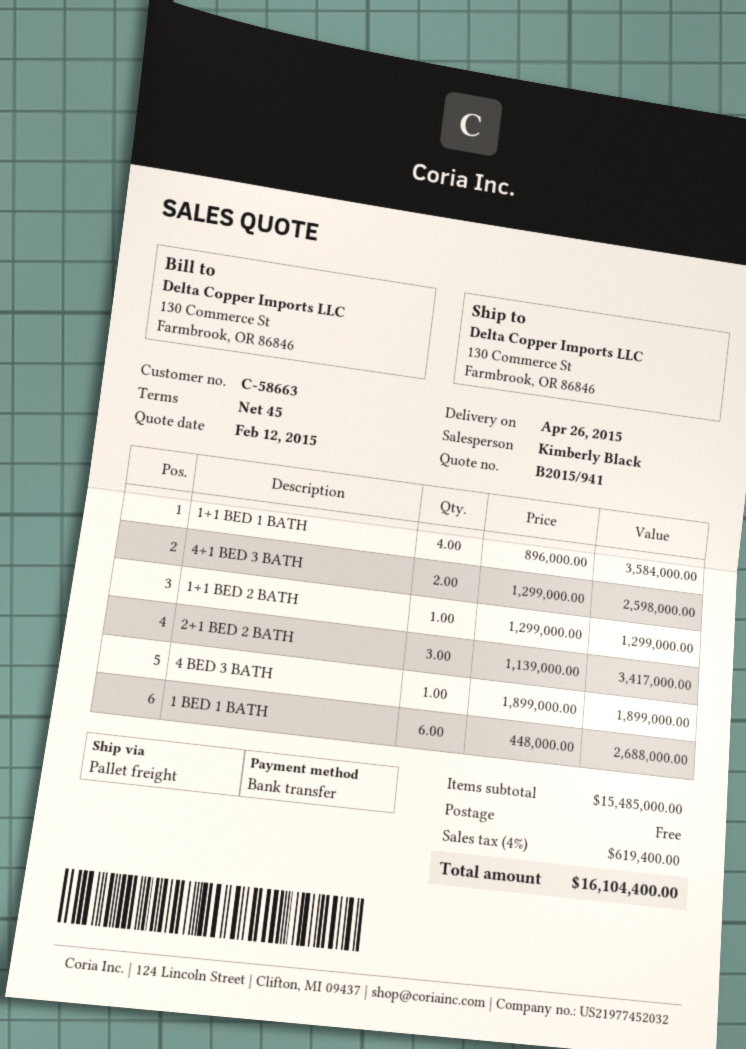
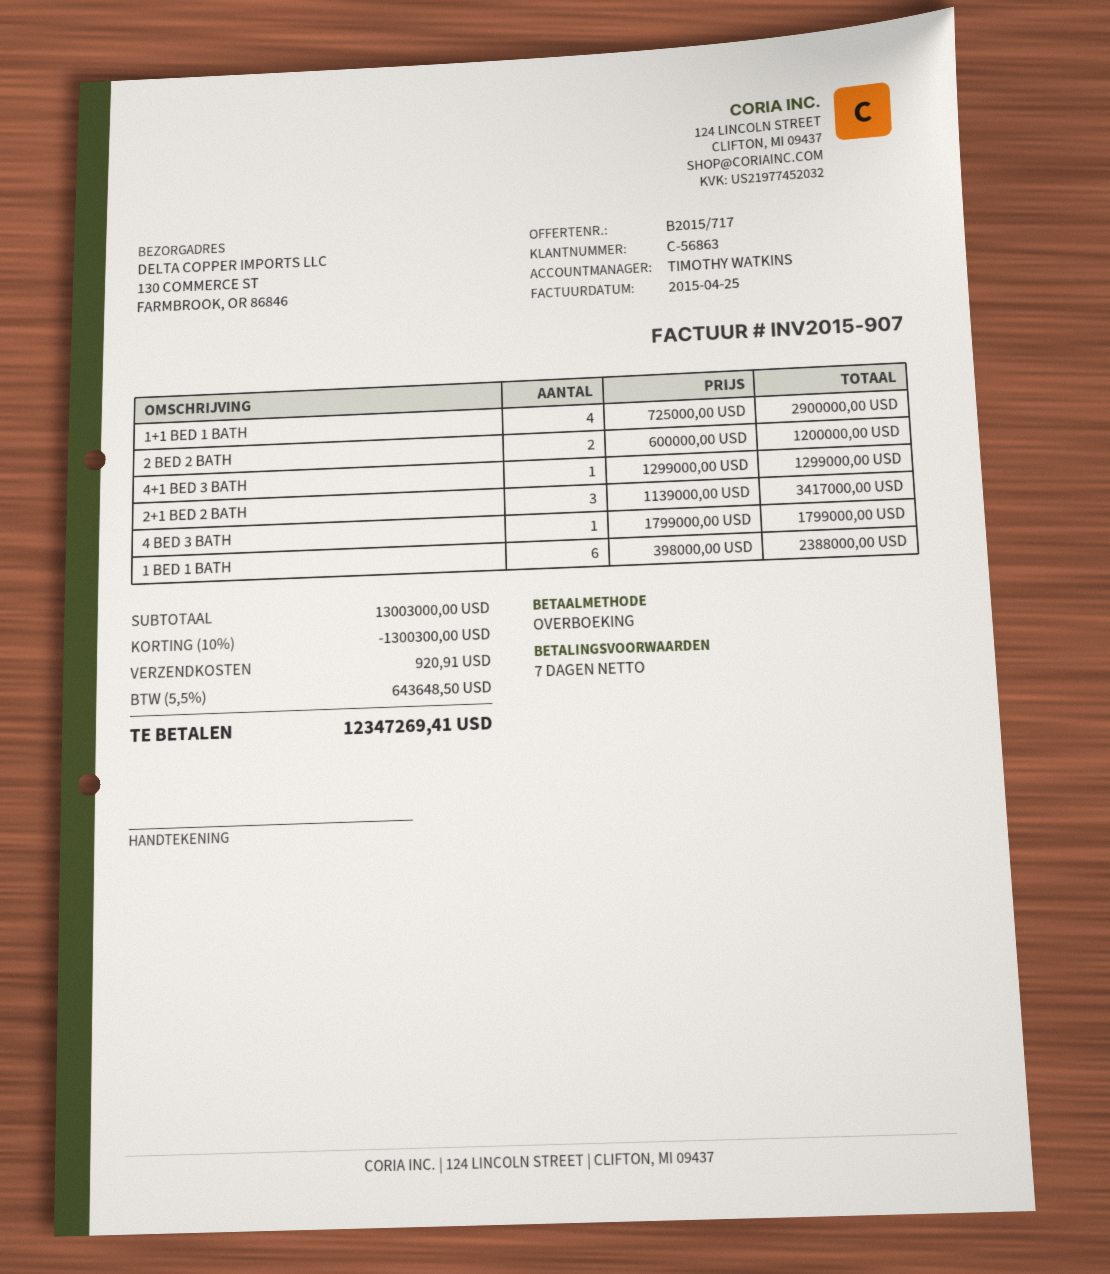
quote number: B2015/941 -> B2015/717
payment terms: 45 days -> 7 days
customer number: C-58663 -> C-56863
sales rep: Kimberly Black -> TIMOTHY WATKINS
1+1 BED 1 BATH: 4 x 896000.00 = 3584000.00 -> 4 x 725000.00 = 2900000.00
4+1 BED 3 BATH: 2 x 1299000.00 = 2598000.00 -> 1 x 1299000.00 = 1299000.00
1+1 BED 2 BATH: 1 x 1299000.00 = 1299000.00 -> none
4 BED 3 BATH: 1 x 1899000.00 = 1899000.00 -> 1 x 1799000.00 = 1799000.00
1 BED 1 BATH: 6 x 448000.00 = 2688000.00 -> 6 x 398000.00 = 2388000.00
2 BED 2 BATH: none -> 2 x 600000.00 = 1200000.00
subtotal: 15485000.00 -> 13003000.00
discount: none -> 10% = 1300300.00
shipping: 0.00 -> 920.91
tax: 4% = 619400.00 -> 5.5% = 643648.50
total: 16104400.00 -> 12347269.41

